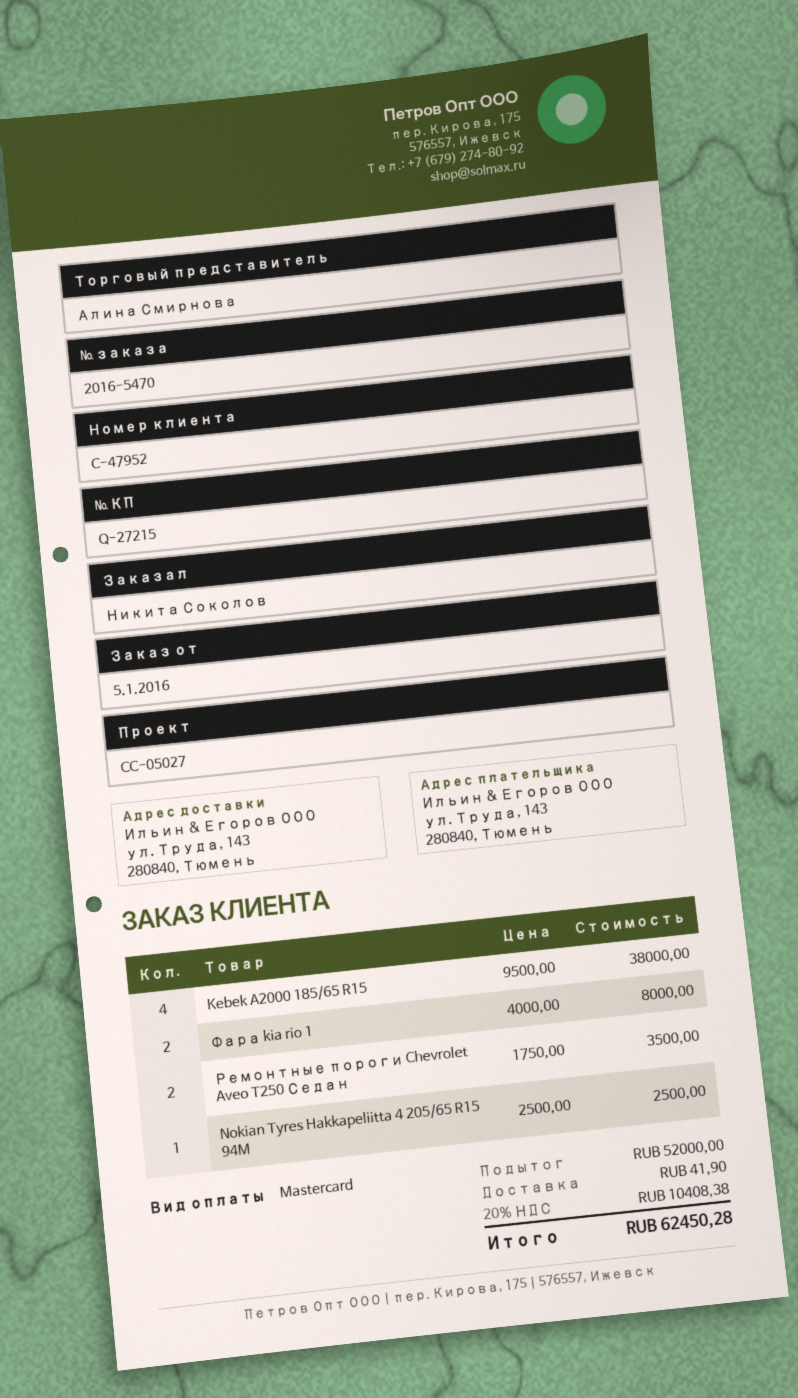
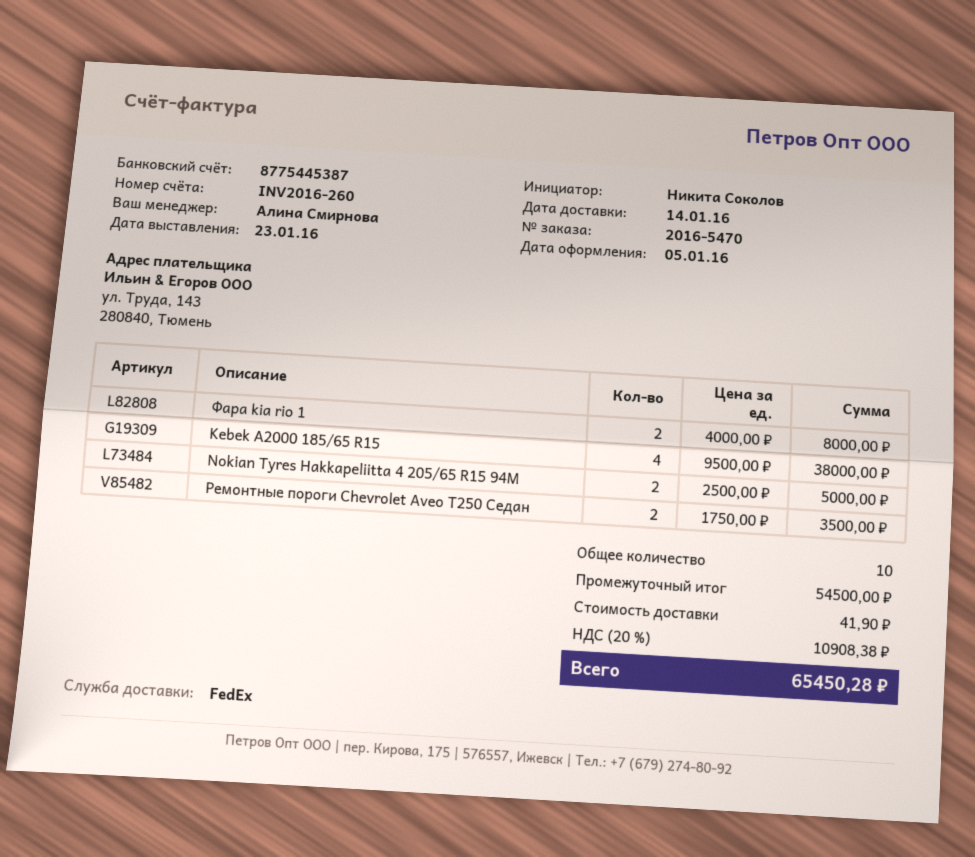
Nokian Tyres Hakkapeliitta 4 205/65 R15 94M: 1 x 2500.00 = 2500.00 -> 2 x 2500.00 = 5000.00
subtotal: 52000.00 -> 54500.00
tax: 20% = 10408.38 -> 20% = 10908.38
total: 62450.28 -> 65450.28

